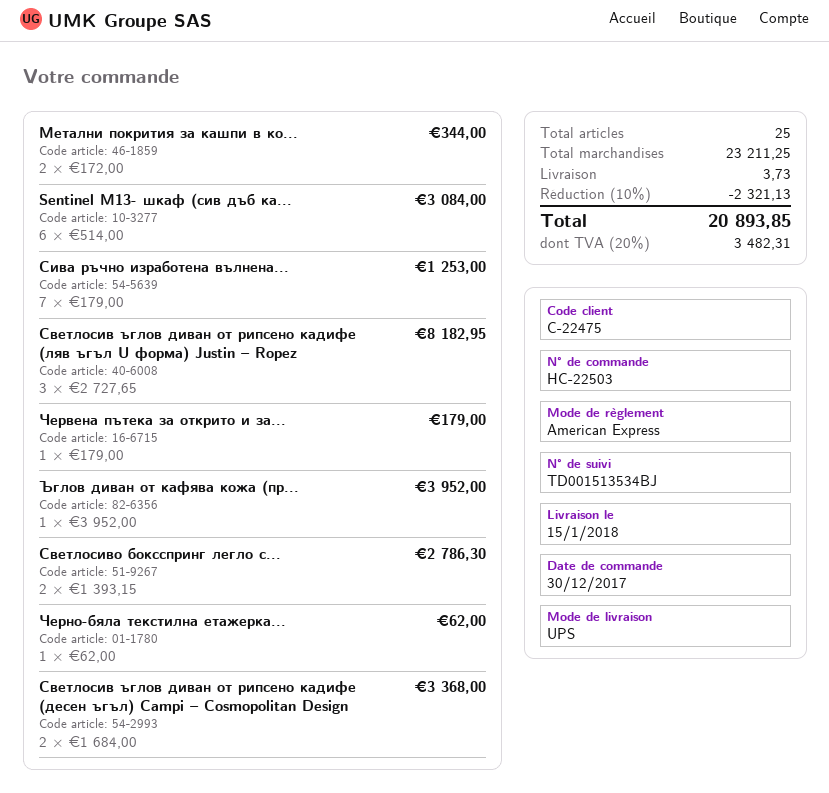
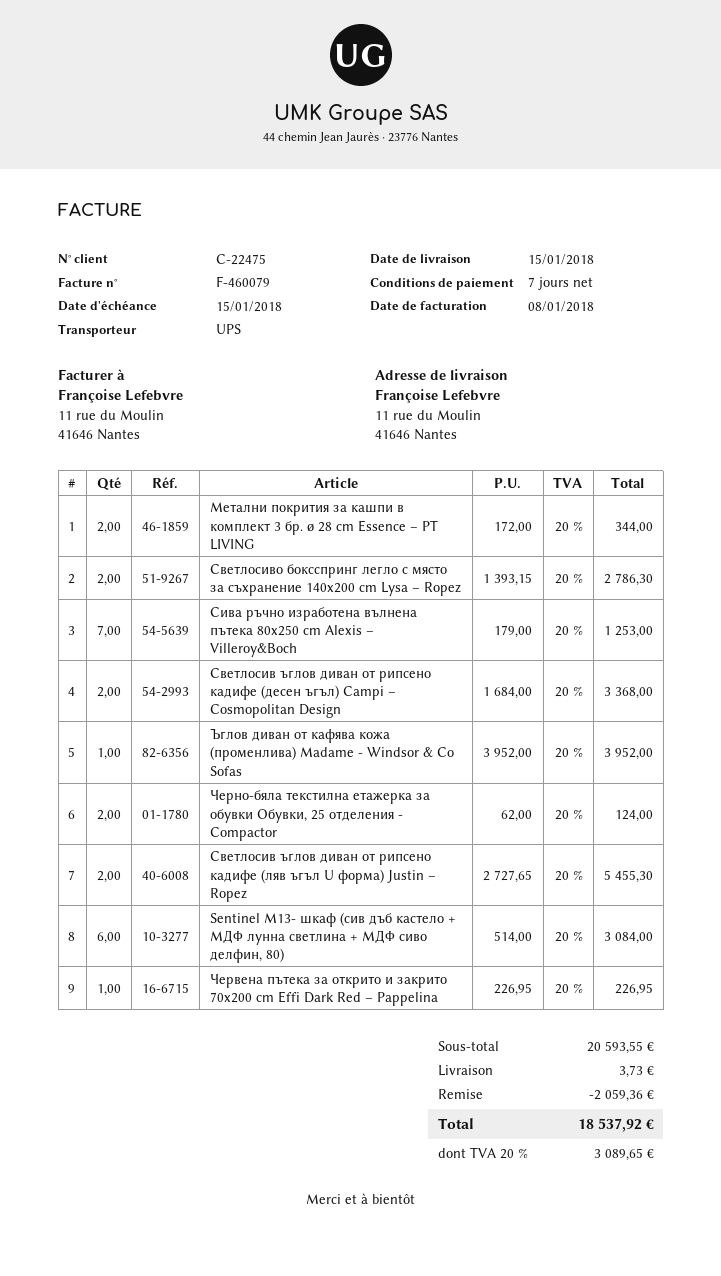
Светлосив ъглов диван от рипсено кадифе (ляв ъгъл U форма) Justin – Ropez: 3 x 2727.65 = 8182.95 -> 2 x 2727.65 = 5455.30
Червена пътека за открито и за...: 1 x 179.00 = 179.00 -> 1 x 226.95 = 226.95
Черно-бяла текстилна етажерка...: 1 x 62.00 = 62.00 -> 2 x 62.00 = 124.00
subtotal: 23211.25 -> 20593.55
discount: 2321.13 -> 2059.36
tax: 20% = 3482.31 -> 20% = 3089.65
total: 20893.85 -> 18537.92

